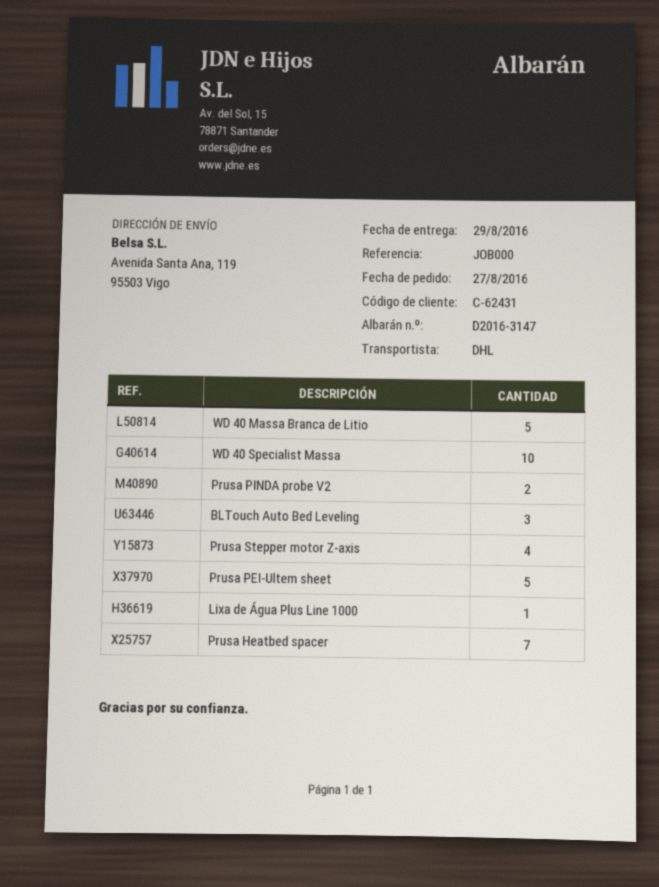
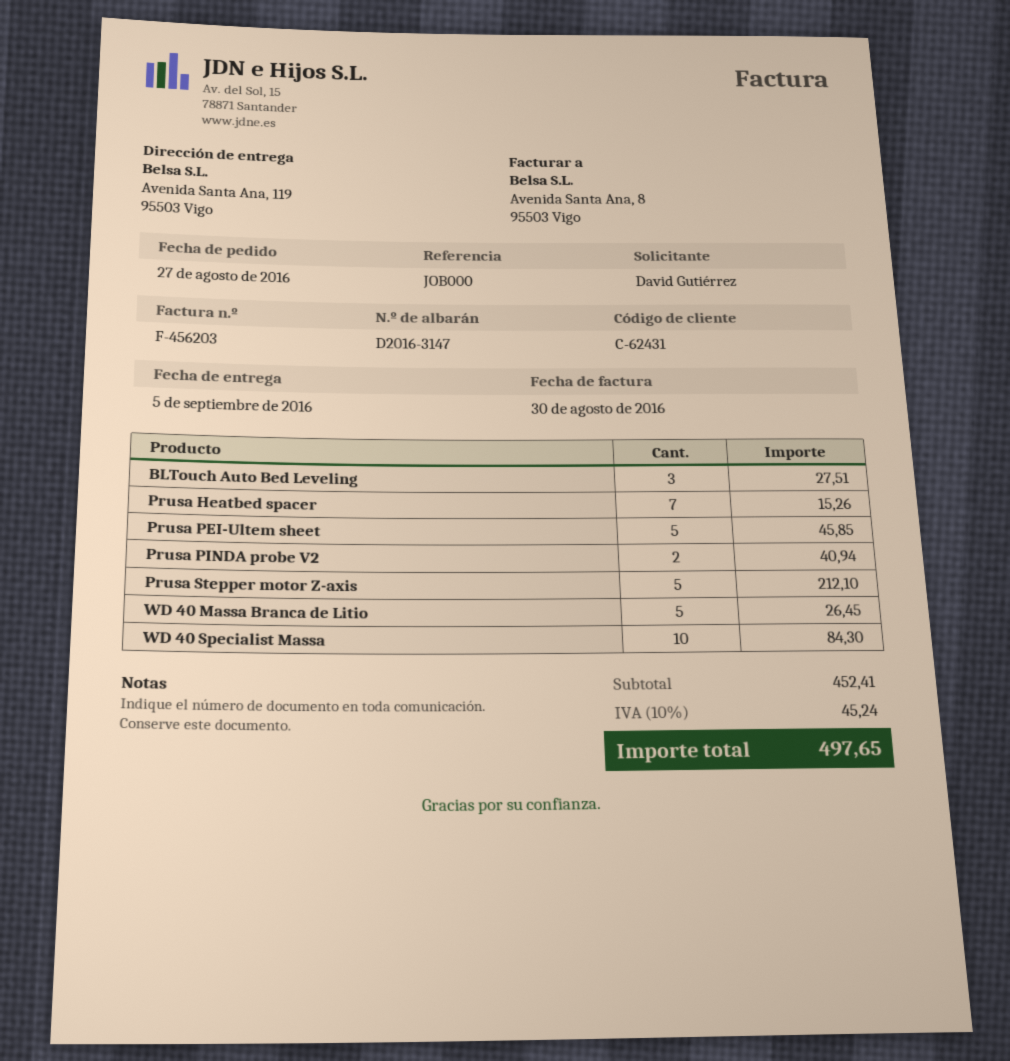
delivery date: 2016-08-29 -> 2016-09-05
Prusa Stepper motor Z-axis: 4 -> 5
Lixa de Água Plus Line 1000: 1 -> none

